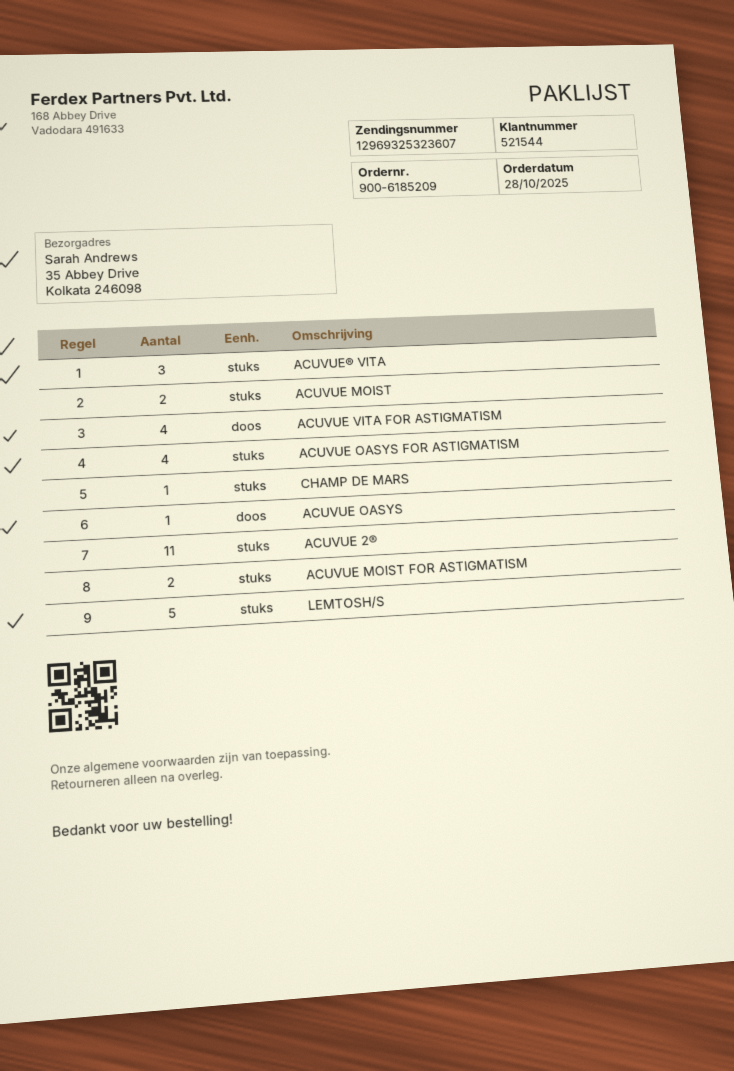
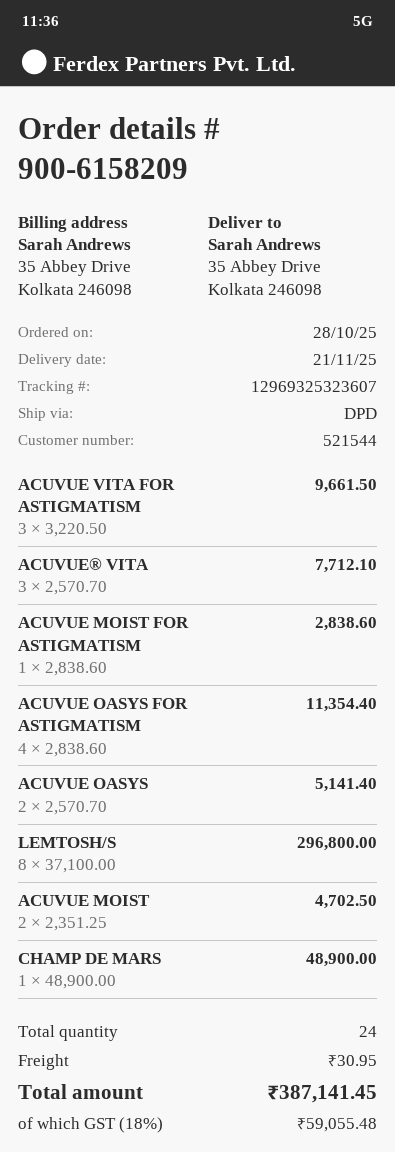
order number: 900-6185209 -> 900-6158209
ACUVUE VITA FOR ASTIGMATISM: 4 -> 3
ACUVUE OASYS: 1 -> 2
ACUVUE 2®: 11 -> none
ACUVUE MOIST FOR ASTIGMATISM: 2 -> 1
LEMTOSH/S: 5 -> 8

